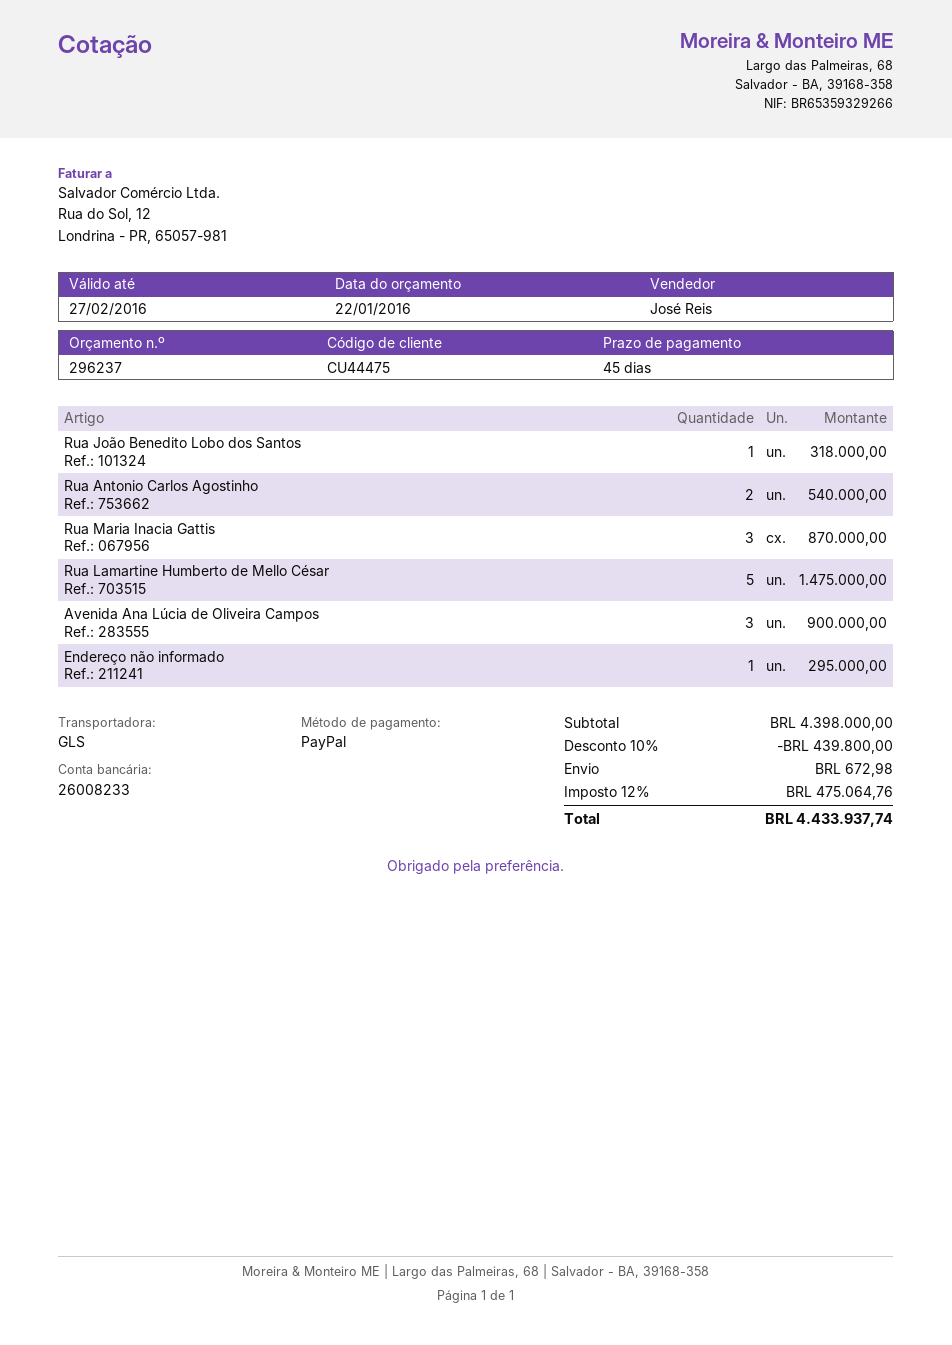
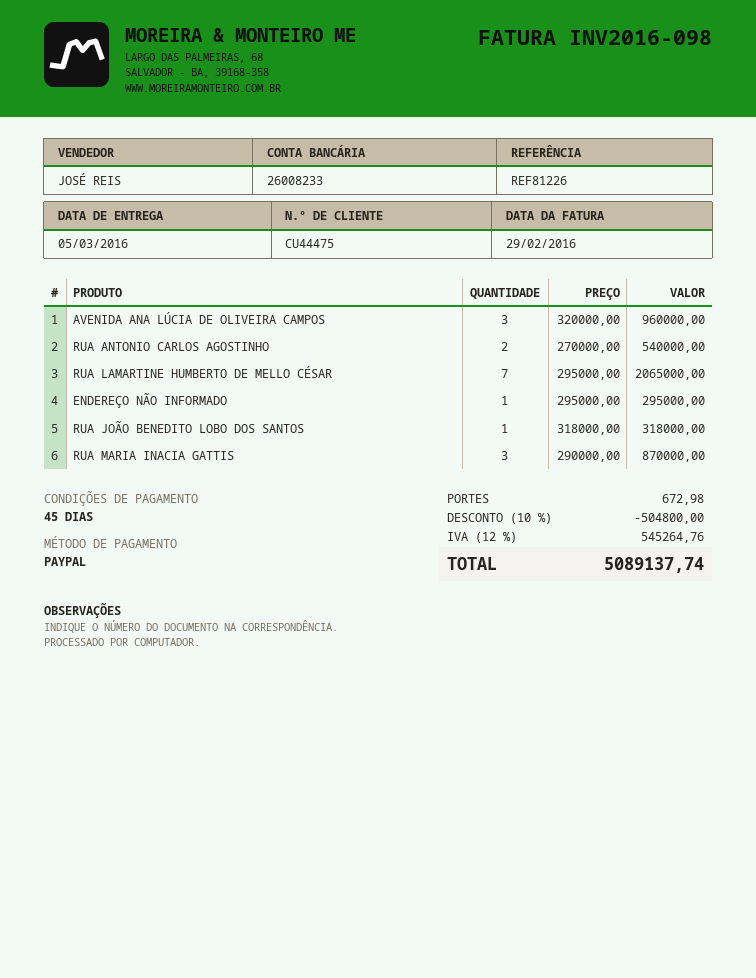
Rua Lamartine Humberto de Mello César: 5 for 1475000.00 -> 7 for 2065000.00
Avenida Ana Lúcia de Oliveira Campos: 3 for 900000.00 -> 3 for 960000.00
discount: 10% = 439800.00 -> 10% = 504800.00
tax: 12% = 475064.76 -> 12% = 545264.76
total: 4433937.74 -> 5089137.74

